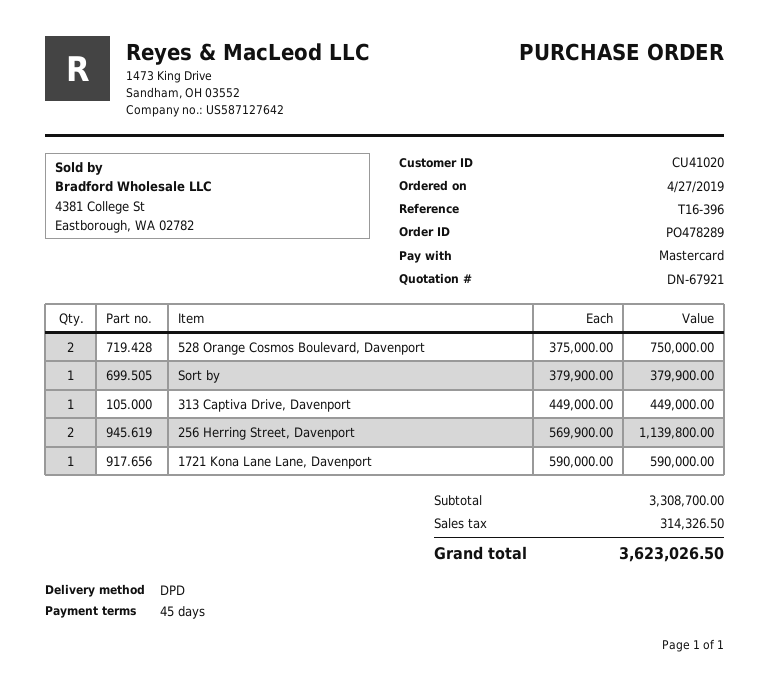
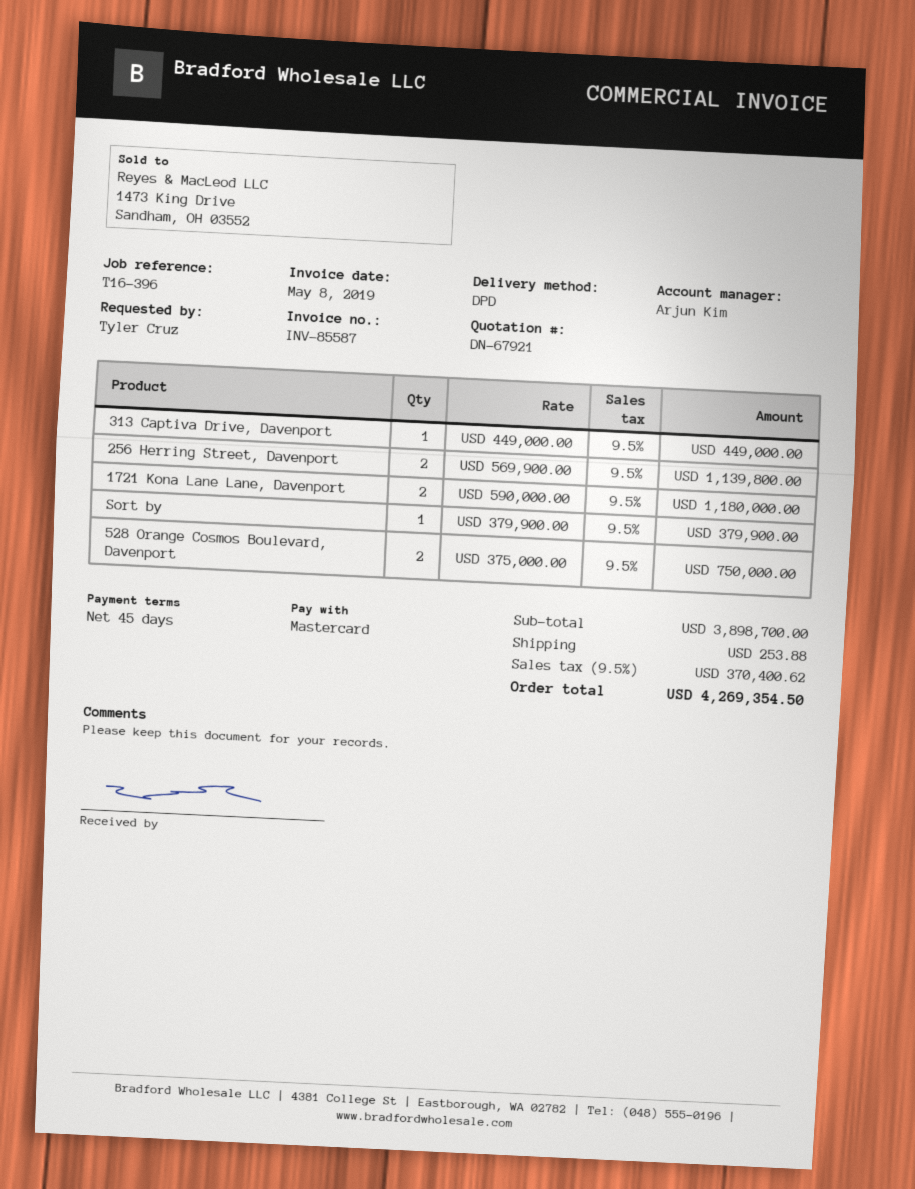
1721 Kona Lane Lane, Davenport: 1 x 590000.00 = 590000.00 -> 2 x 590000.00 = 1180000.00
subtotal: 3308700.00 -> 3898700.00
shipping: none -> 253.88
tax: 314326.50 -> 370400.62
total: 3623026.50 -> 4269354.50

